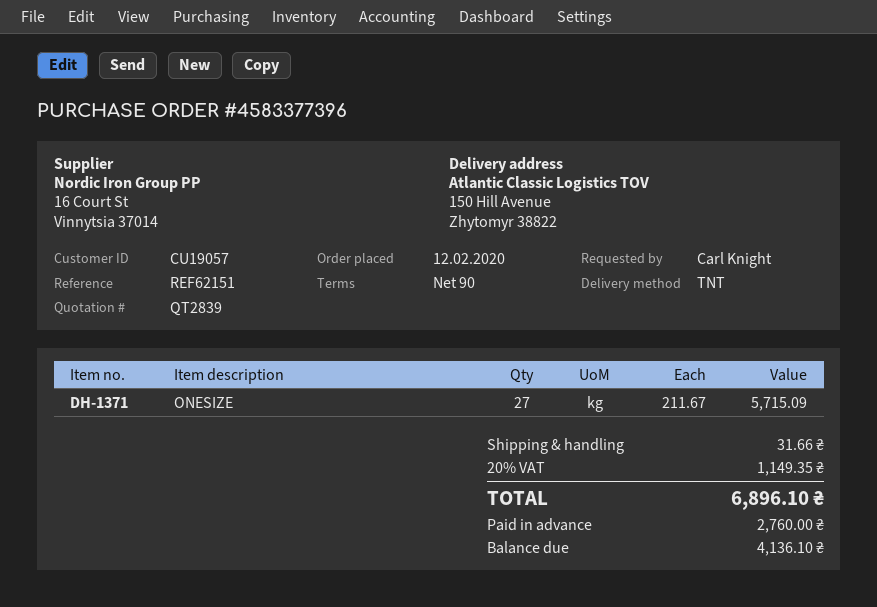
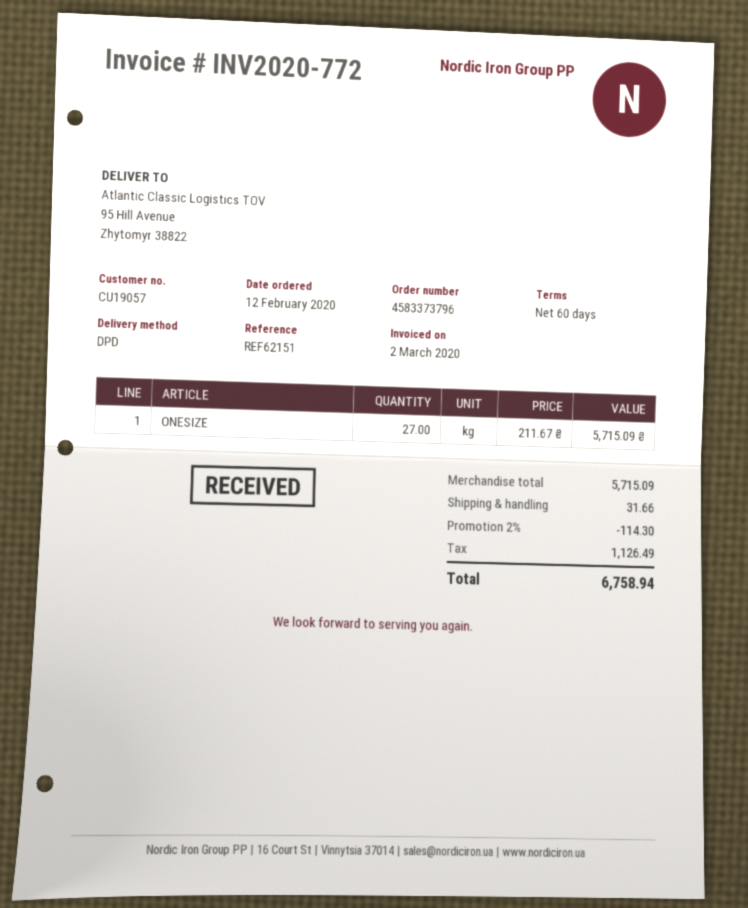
order number: 4583377396 -> 4583373796
payment terms: 90 days -> 60 days
shipping method: TNT -> DPD
ship to: 150 Hill Avenue, Zhytomyr 38822 -> 95 Hill Avenue, Zhytomyr 38822
discount: none -> 2% = 114.30
tax: 1149.35 -> 1126.49
total: 6896.10 -> 6758.94

